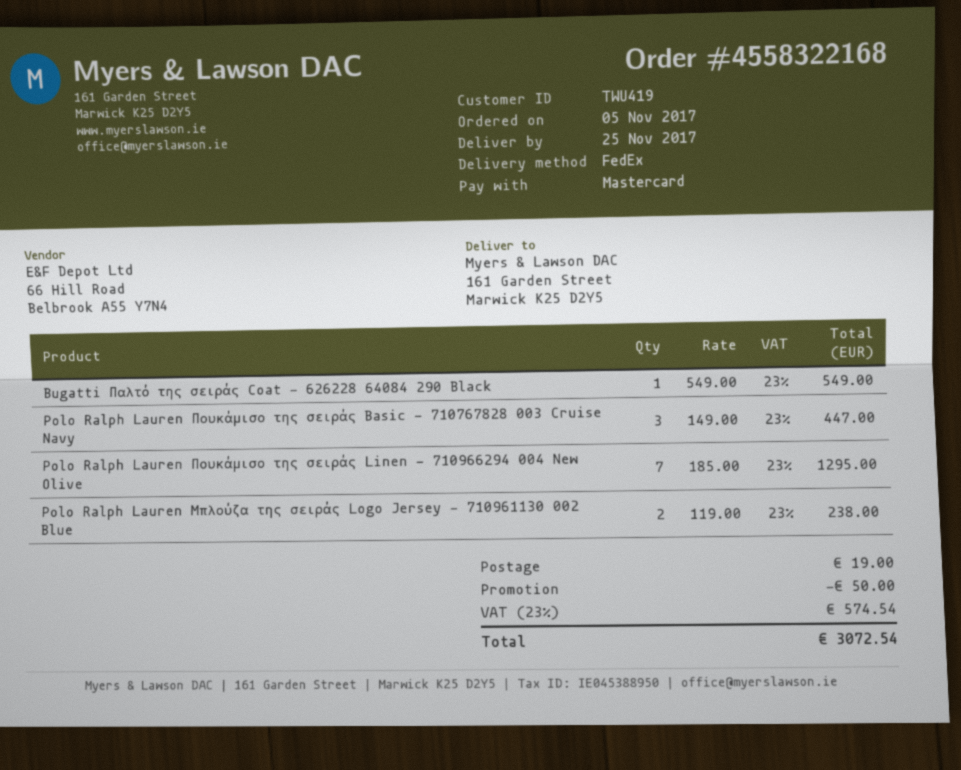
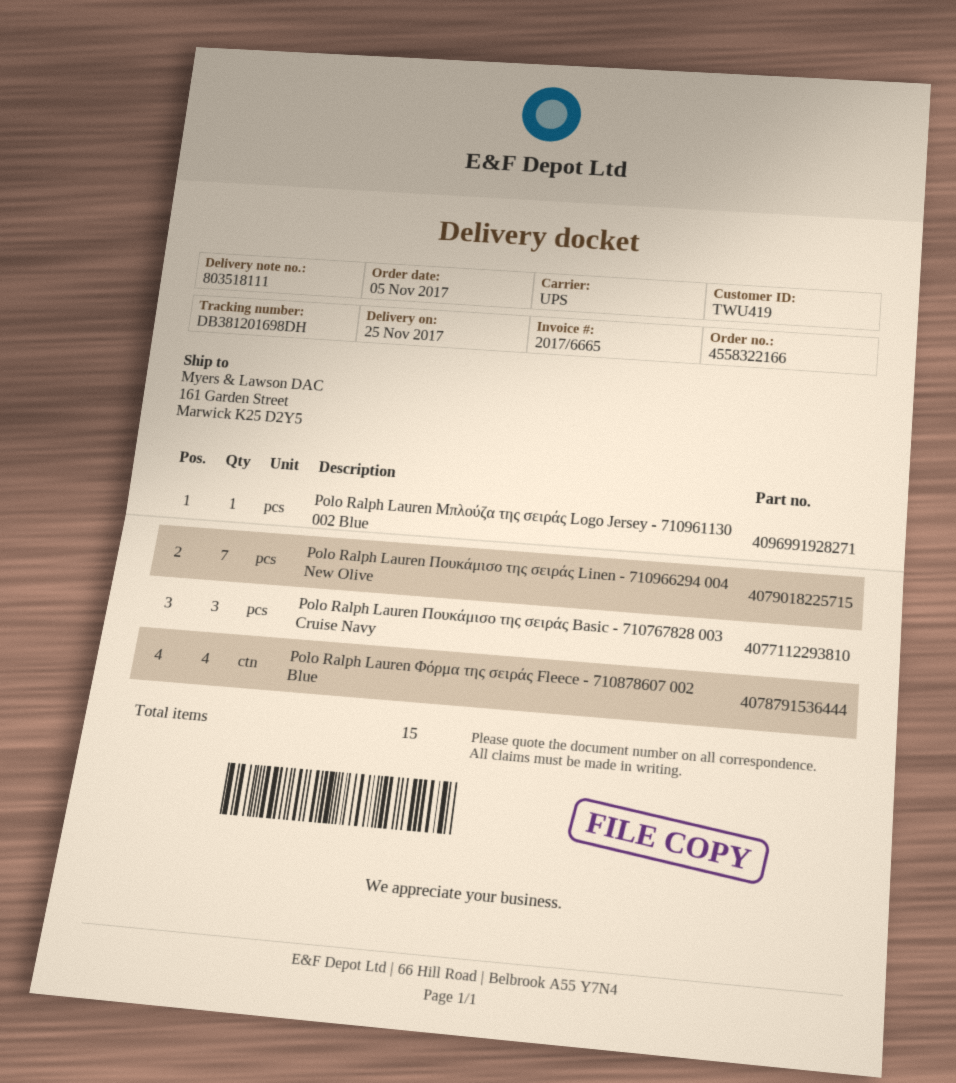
order number: 4558322168 -> 4558322166
shipping method: FedEx -> UPS
Bugatti Παλτό της σειράς Coat - 626228 64084 290 Black: 1 -> none
Polo Ralph Lauren Μπλούζα της σειράς Logo Jersey - 710961130 002 Blue: 2 -> 1
Polo Ralph Lauren Φόρμα της σειράς Fleece - 710878607 002 Blue: none -> 4

